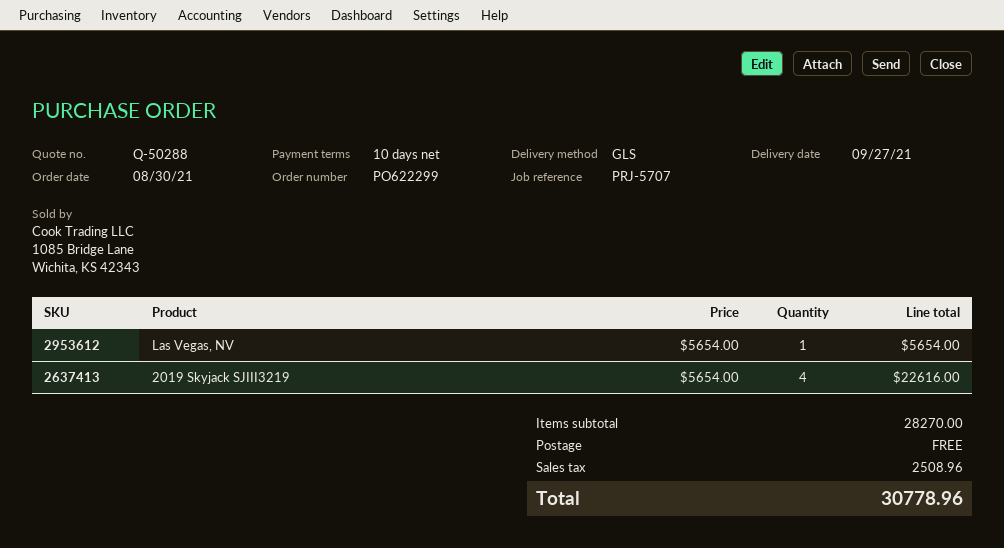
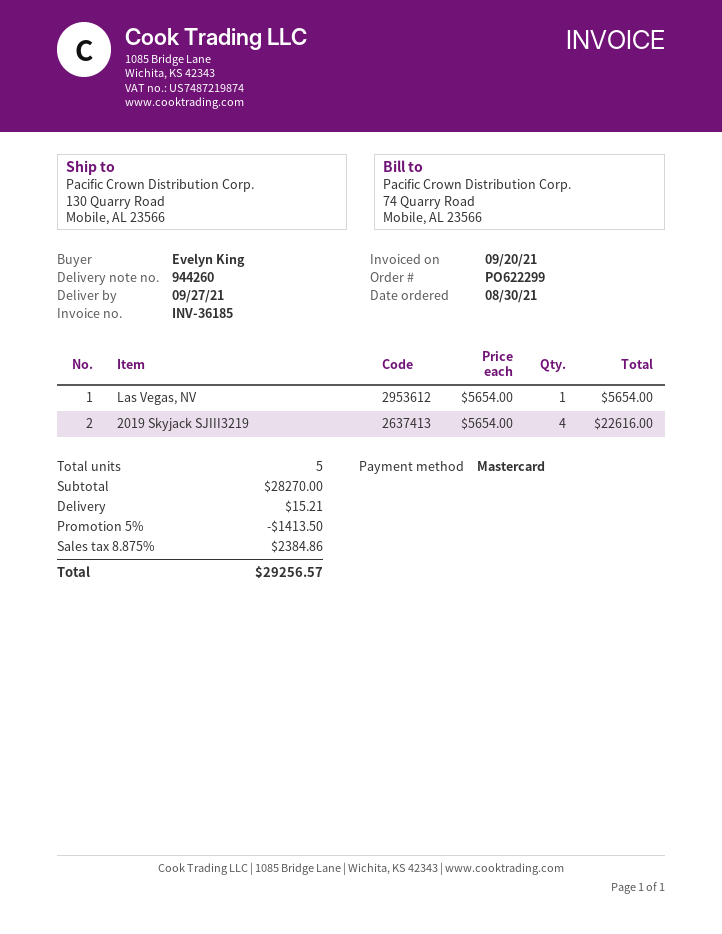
discount: none -> 5% = 1413.50
shipping: 0.00 -> 15.21
tax: 2508.96 -> 2384.86
total: 30778.96 -> 29256.57

